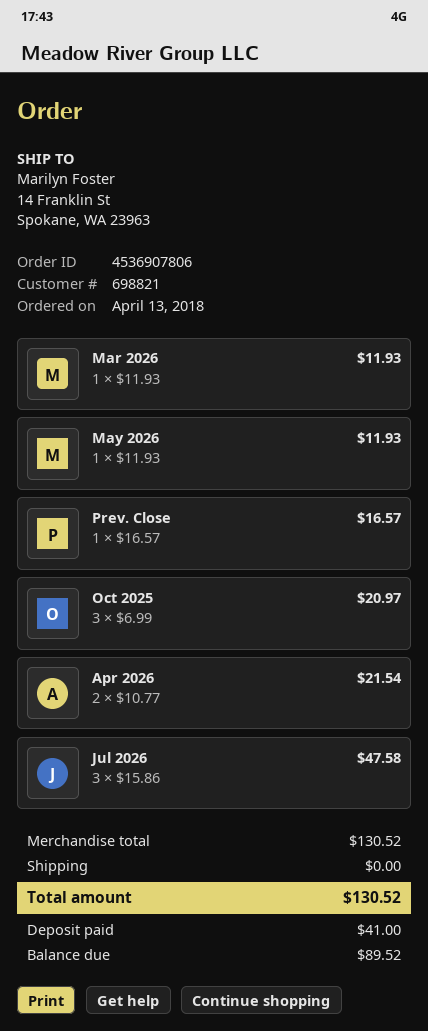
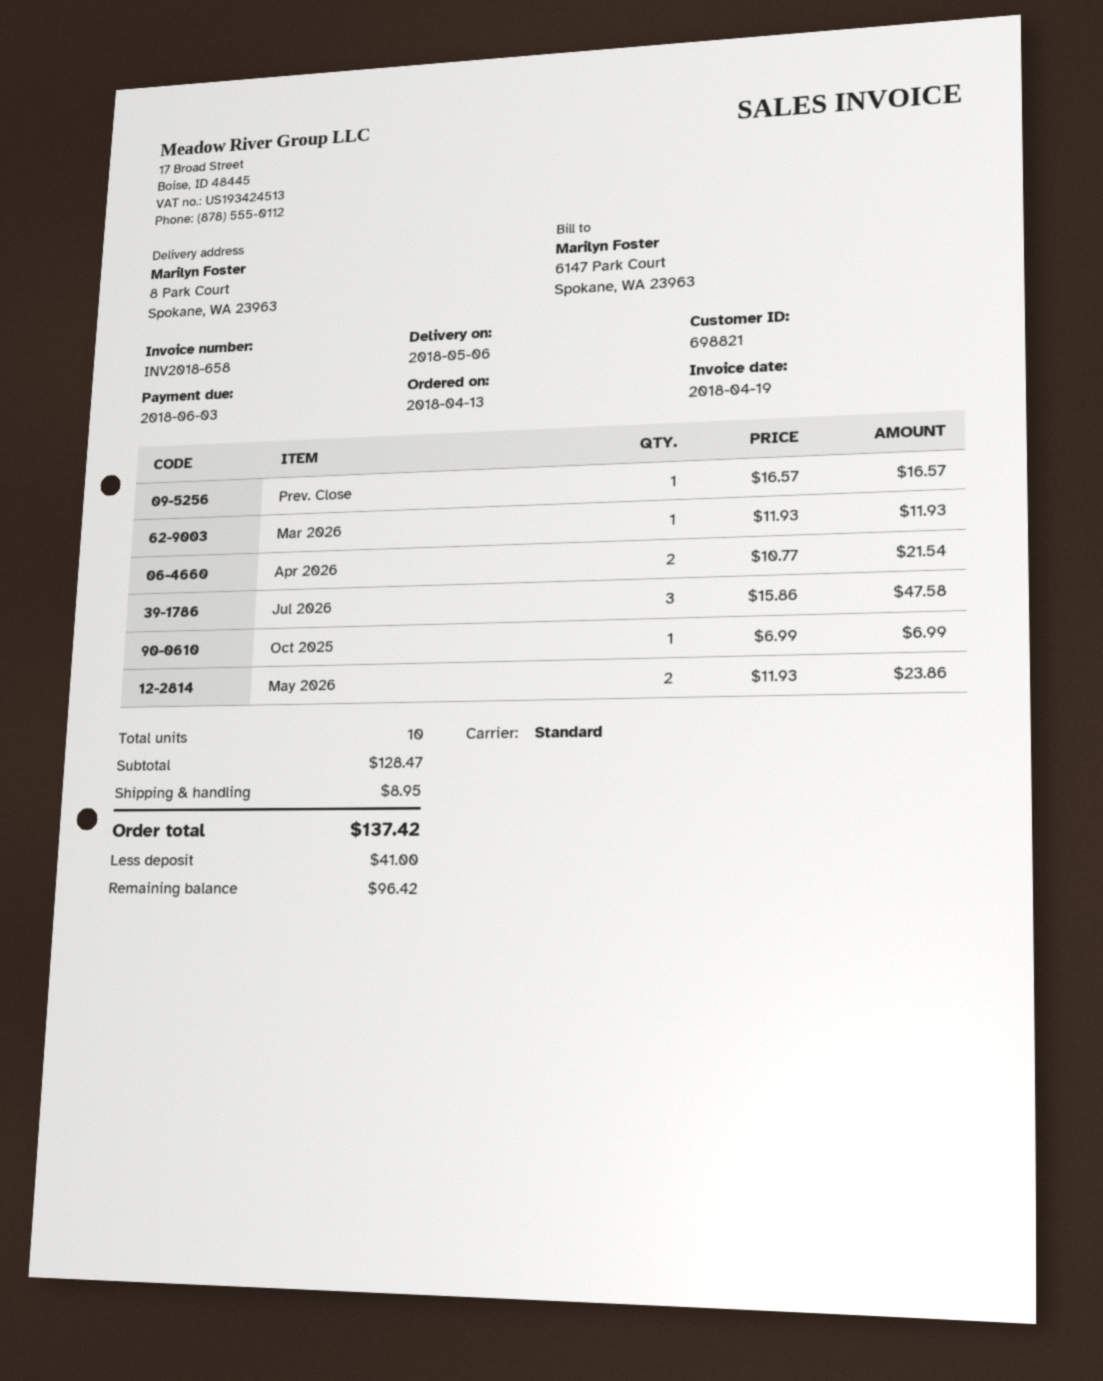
ship to: 14 Franklin St, Spokane, WA 23963 -> 8 Park Court, Spokane, WA 23963
May 2026: 1 x 11.93 = 11.93 -> 2 x 11.93 = 23.86
Oct 2025: 3 x 6.99 = 20.97 -> 1 x 6.99 = 6.99
subtotal: 130.52 -> 128.47
shipping: 0.00 -> 8.95
total: 130.52 -> 137.42
balance: 89.52 -> 96.42

